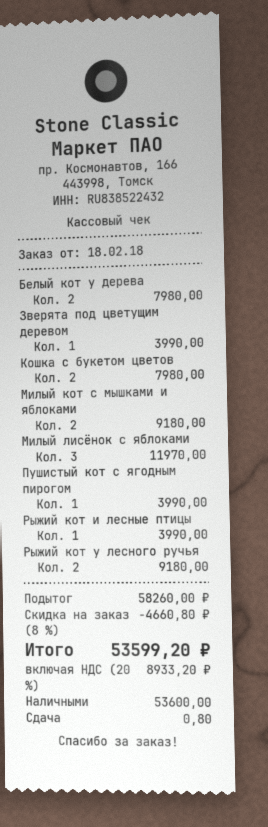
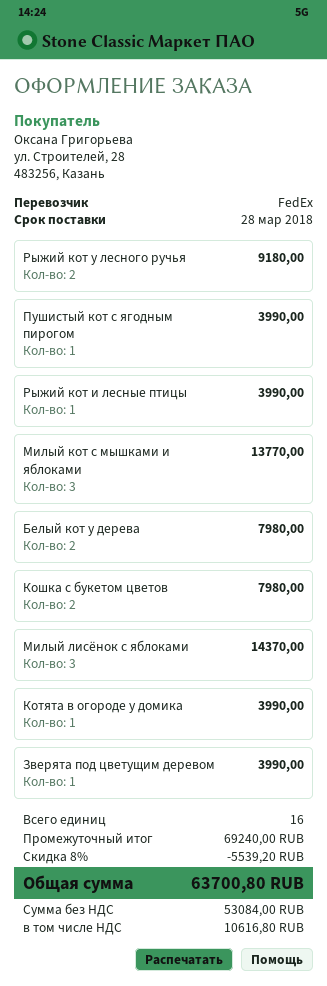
Милый кот с мышками и яблоками: 2 for 9180.00 -> 3 for 13770.00
Милый лисёнок с яблоками: 3 for 11970.00 -> 3 for 14370.00
Котята в огороде у домика: none -> 1 for 3990.00
subtotal: 58260.00 -> 69240.00
discount: 8% = 4660.80 -> 8% = 5539.20
tax: 8933.20 -> 10616.80
total: 53599.20 -> 63700.80

